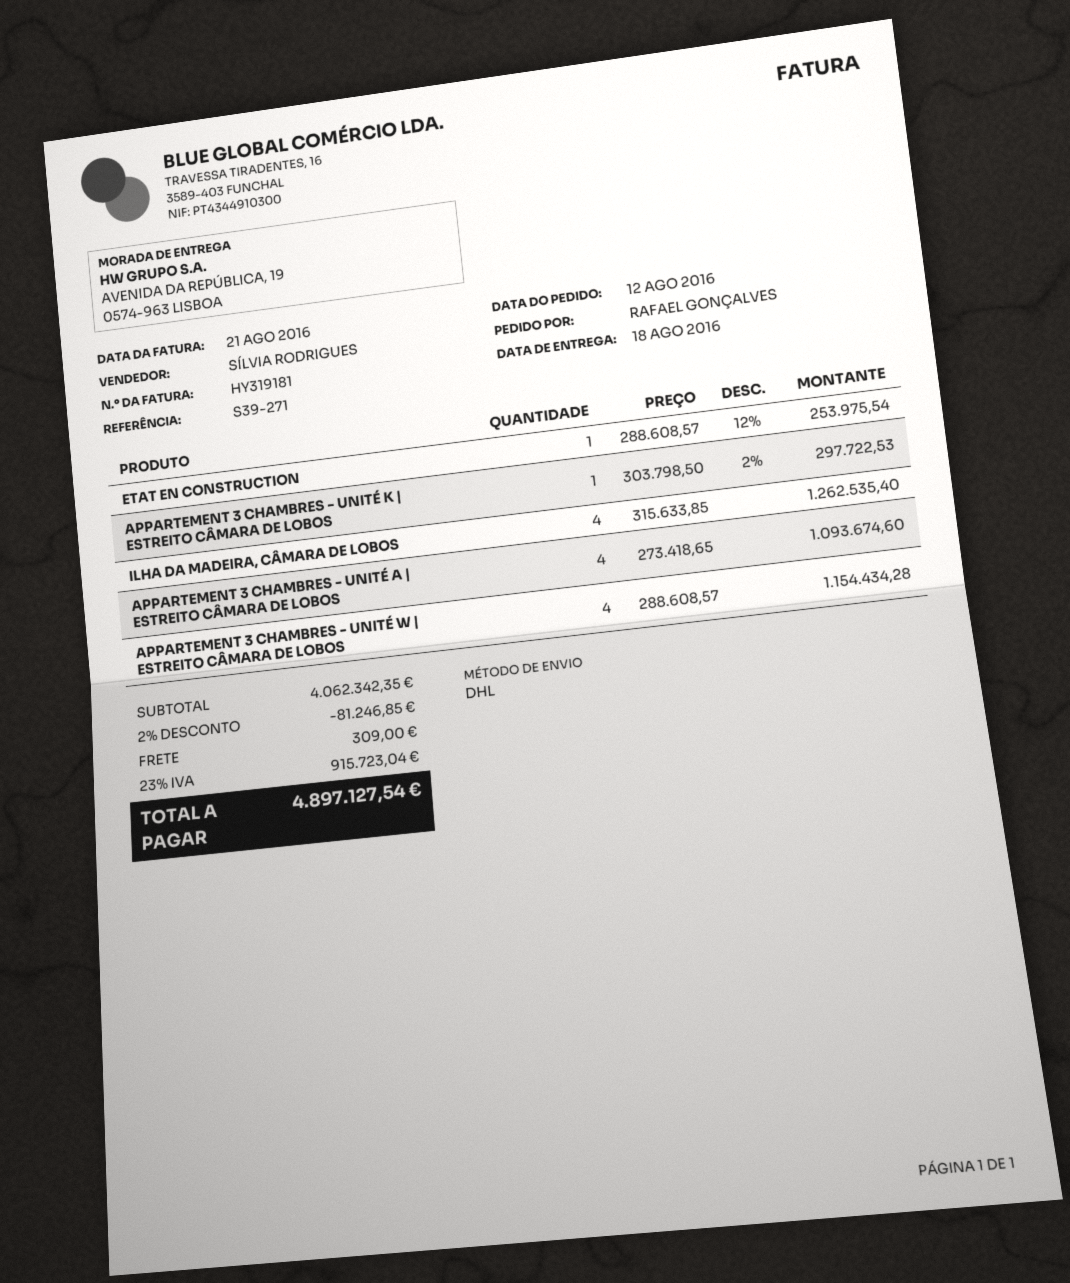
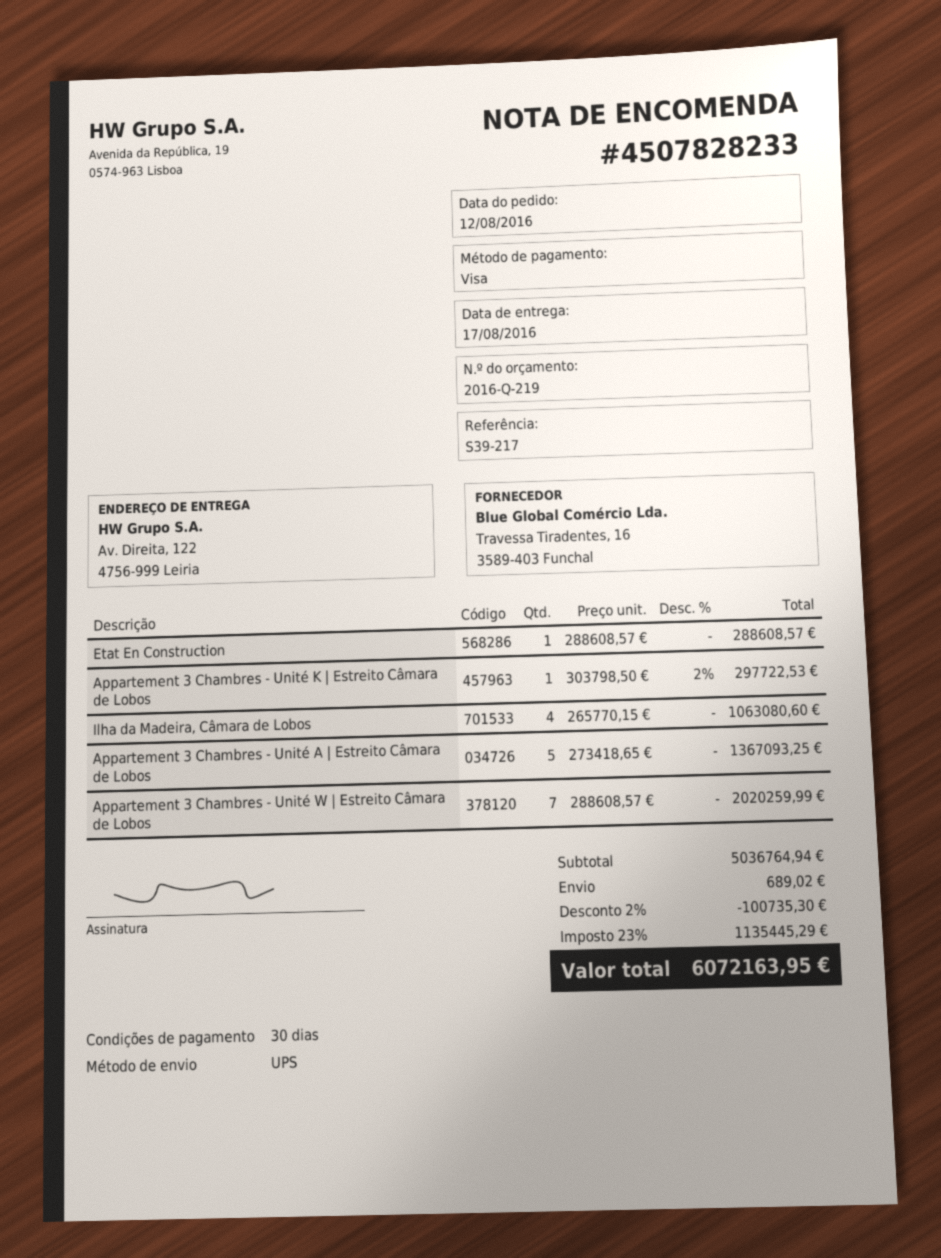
delivery date: 2016-08-18 -> 2016-08-17
reference: S39-271 -> S39-217
shipping method: DHL -> UPS
ship to: AVENIDA DA REPÚBLICA, 19, 0574-963 LISBOA -> Av. Direita, 122, 4756-999 Leiria
ETAT EN CONSTRUCTION: 1 x 288608.57 - 12% = 253975.54 -> 1 x 288608.57 = 288608.57
ILHA DA MADEIRA, CÂMARA DE LOBOS: 4 x 315633.85 = 1262535.40 -> 4 x 265770.15 = 1063080.60
APPARTEMENT 3 CHAMBRES - UNITÉ A | ESTREITO CÂMARA DE LOBOS: 4 x 273418.65 = 1093674.60 -> 5 x 273418.65 = 1367093.25
APPARTEMENT 3 CHAMBRES - UNITÉ W | ESTREITO CÂMARA DE LOBOS: 4 x 288608.57 = 1154434.28 -> 7 x 288608.57 = 2020259.99
subtotal: 4062342.35 -> 5036764.94
discount: 2% = 81246.85 -> 2% = 100735.30
shipping: 309.00 -> 689.02
tax: 23% = 915723.04 -> 23% = 1135445.29
total: 4897127.54 -> 6072163.95

